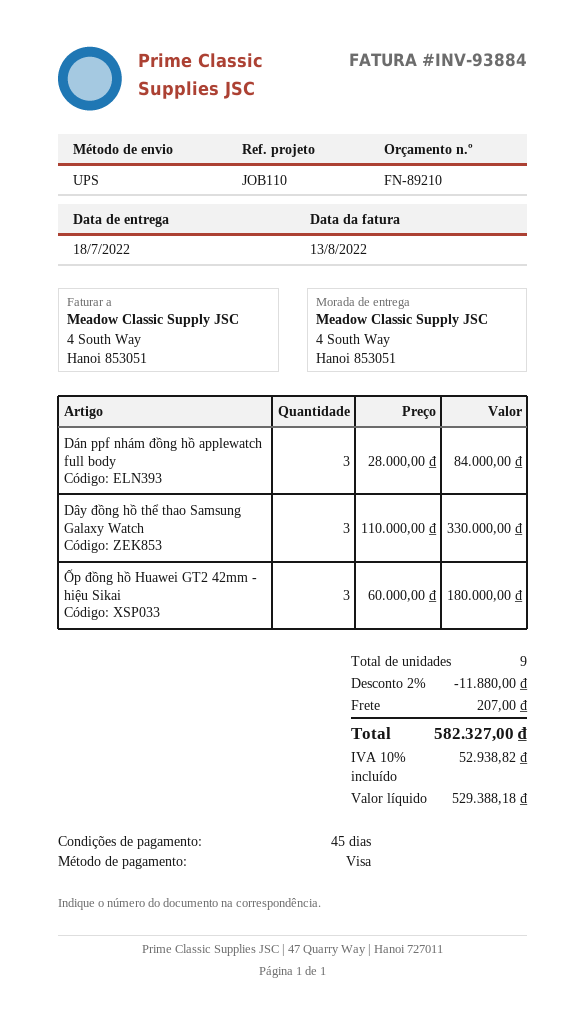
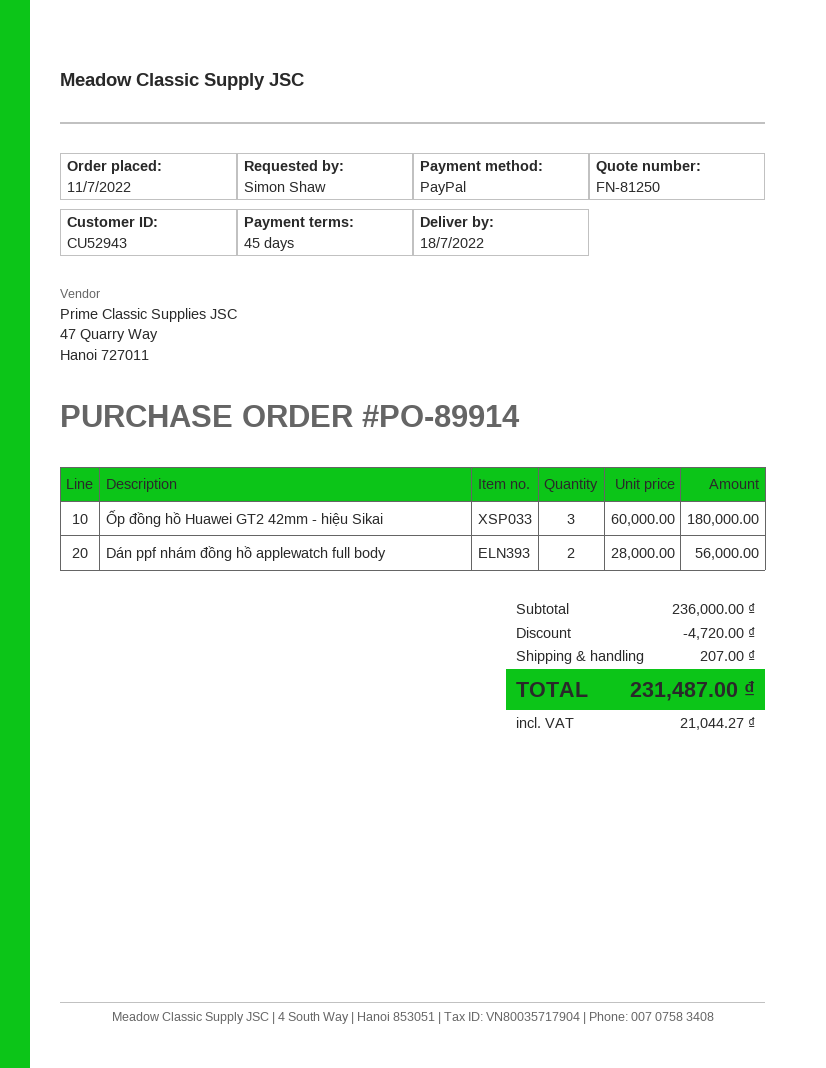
quote number: FN-89210 -> FN-81250
payment method: Visa -> PayPal
Dán ppf nhám đồng hồ applewatch full body: 3 x 28000.00 = 84000.00 -> 2 x 28000.00 = 56000.00
Dây đồng hồ thể thao Samsung Galaxy Watch: 3 x 110000.00 = 330000.00 -> none
discount: 11880.00 -> 4720.00
tax: 52938.82 -> 21044.27
total: 582327.00 -> 231487.00

